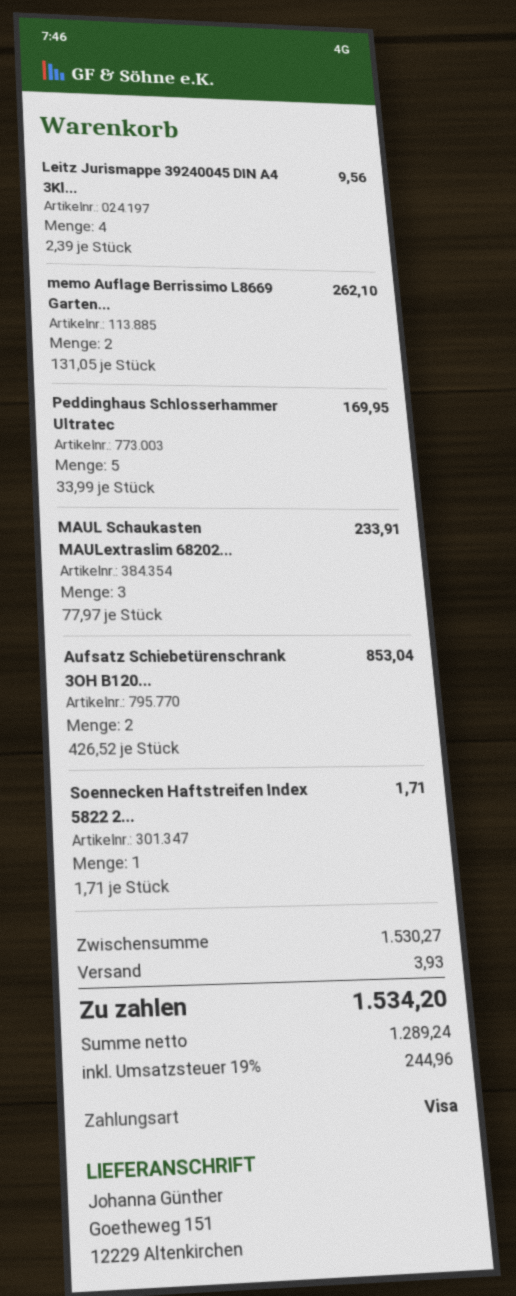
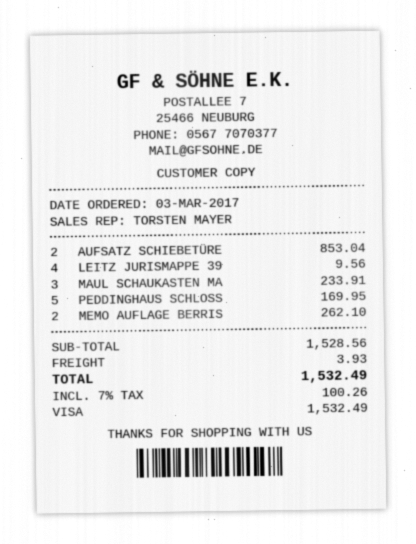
Soennecken Haftstreifen Index 5822 2...: 1 for 1.71 -> none
subtotal: 1530.27 -> 1528.56
tax: 19% = 244.96 -> 7% = 100.26
total: 1534.20 -> 1532.49

